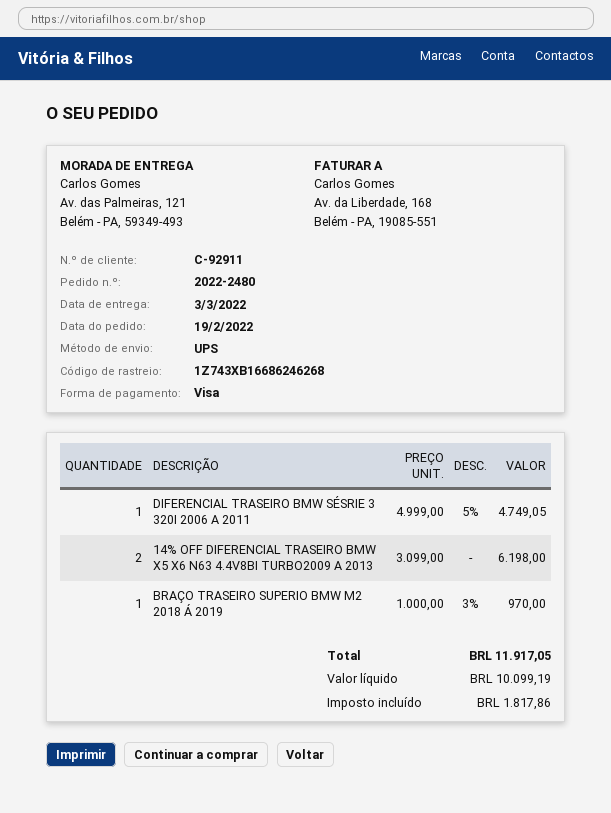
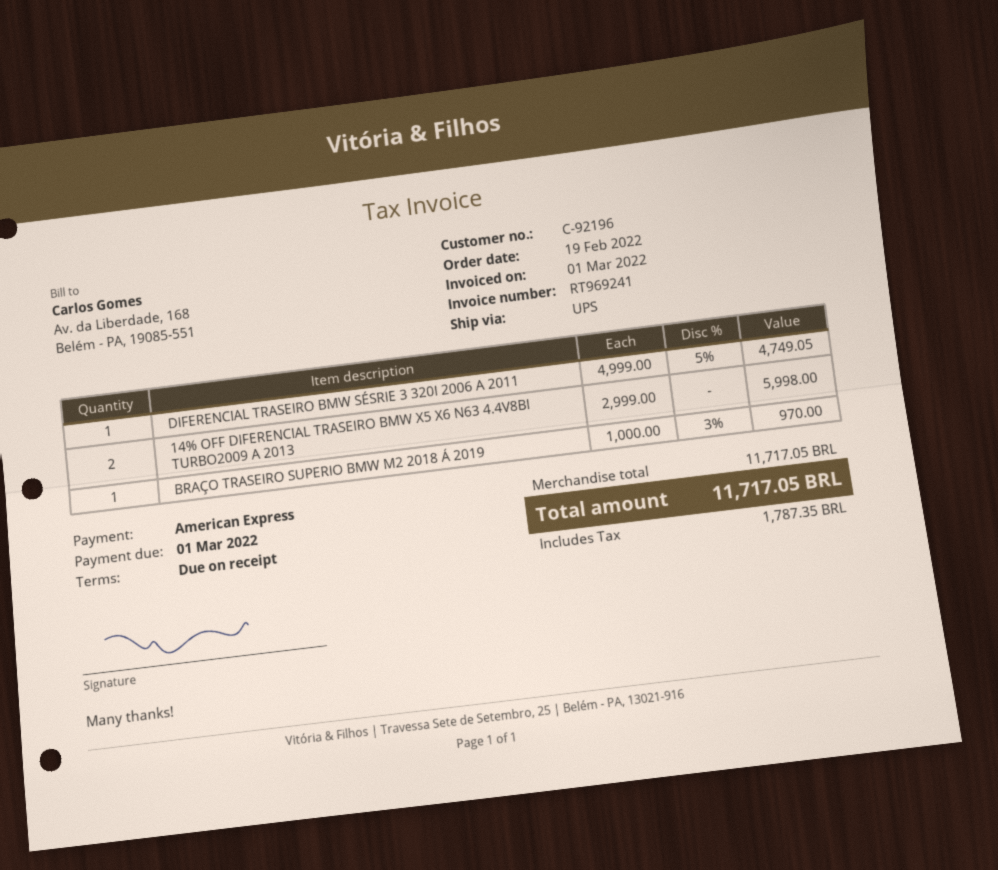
customer number: C-92911 -> C-92196
payment method: Visa -> American Express
14% OFF DIFERENCIAL TRASEIRO BMW X5 X6 N63 4.4V8BI TURBO2009 A 2013: 2 x 3099.00 = 6198.00 -> 2 x 2999.00 = 5998.00
tax: 1817.86 -> 1787.35
total: 11917.05 -> 11717.05

